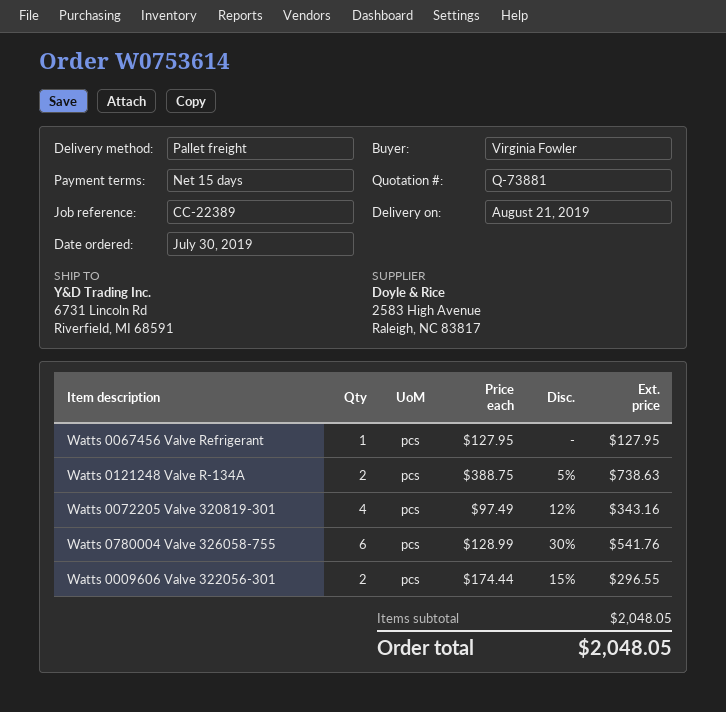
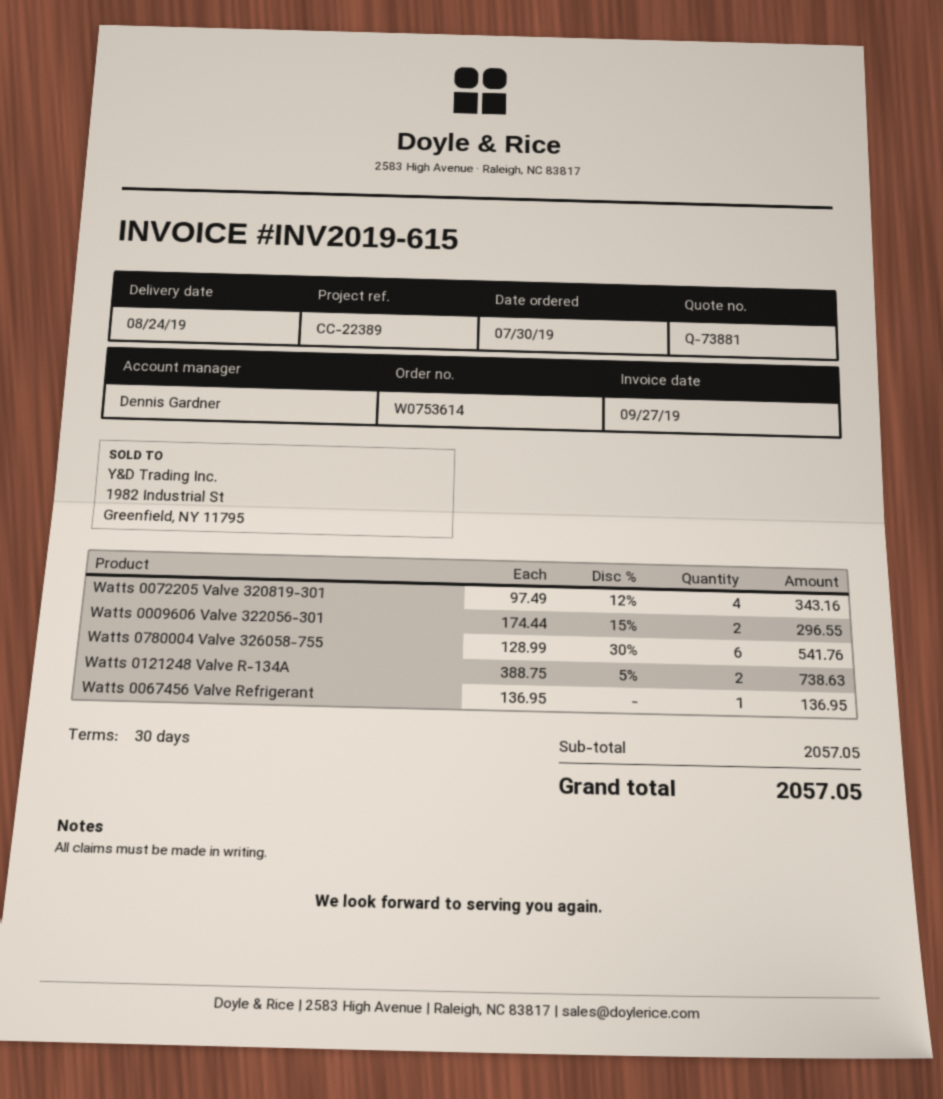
delivery date: 2019-08-21 -> 2019-08-24
payment terms: 15 days -> 30 days
Watts 0067456 Valve Refrigerant: 1 x 127.95 = 127.95 -> 1 x 136.95 = 136.95
subtotal: 2048.05 -> 2057.05
total: 2048.05 -> 2057.05

